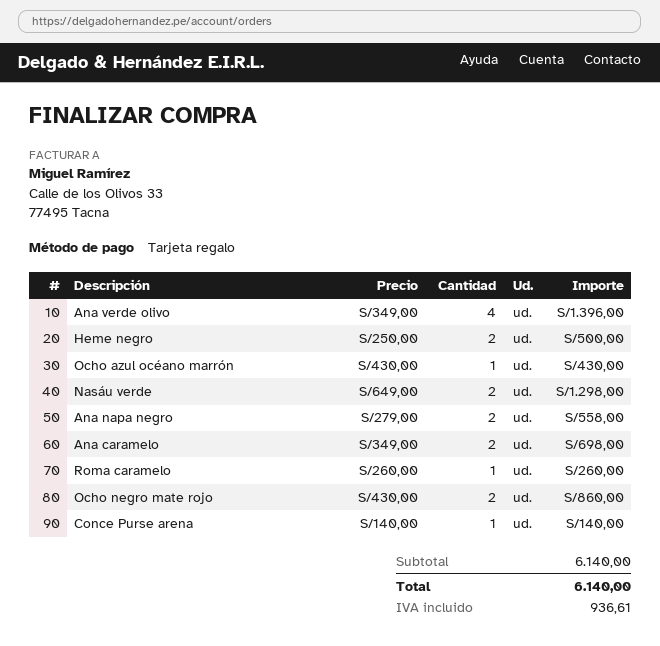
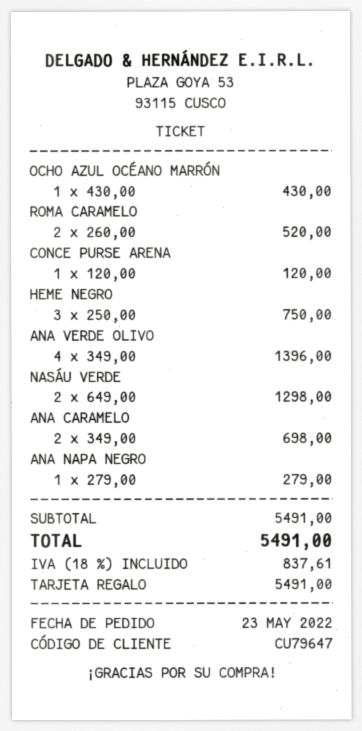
Heme negro: 2 x 250.00 = 500.00 -> 3 x 250.00 = 750.00
Ana napa negro: 2 x 279.00 = 558.00 -> 1 x 279.00 = 279.00
Roma caramelo: 1 x 260.00 = 260.00 -> 2 x 260.00 = 520.00
Ocho negro mate rojo: 2 x 430.00 = 860.00 -> none
Conce Purse arena: 1 x 140.00 = 140.00 -> 1 x 120.00 = 120.00
subtotal: 6140.00 -> 5491.00
tax: 936.61 -> 837.61
total: 6140.00 -> 5491.00

